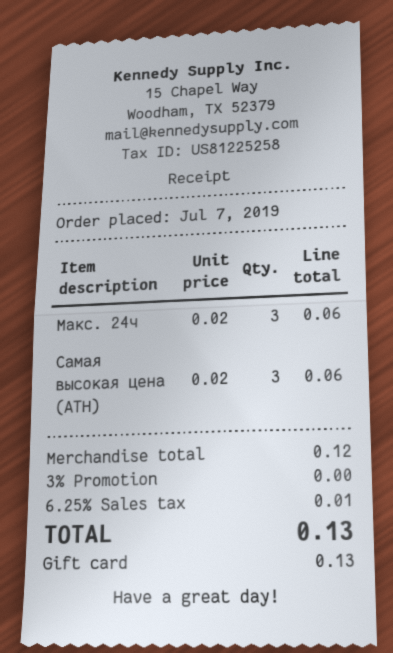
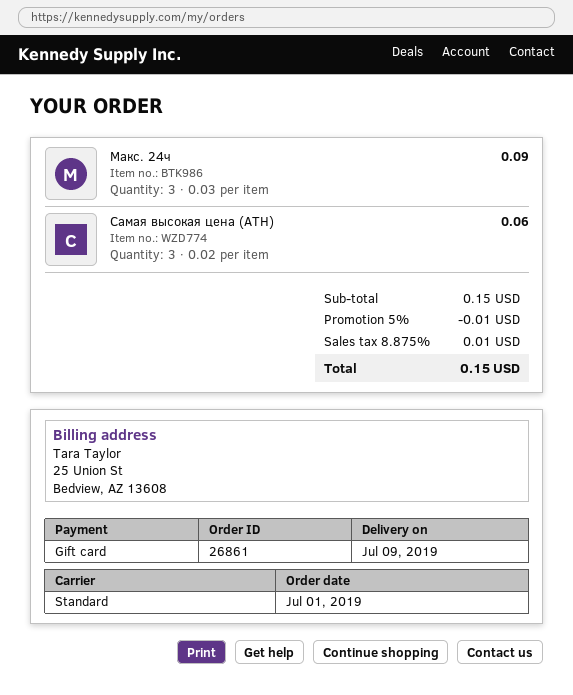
order date: 2019-07-07 -> 2019-07-01
Макс. 24ч: 3 x 0.02 = 0.06 -> 3 x 0.03 = 0.09
subtotal: 0.12 -> 0.15
discount: 3% = 0.00 -> 5% = 0.01
tax: 6.25% = 0.01 -> 8.875% = 0.01
total: 0.13 -> 0.15

